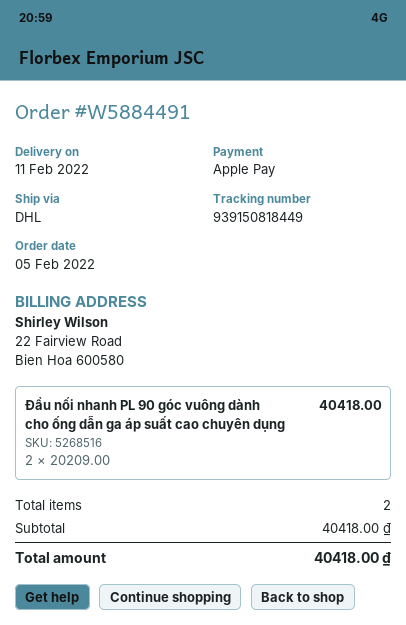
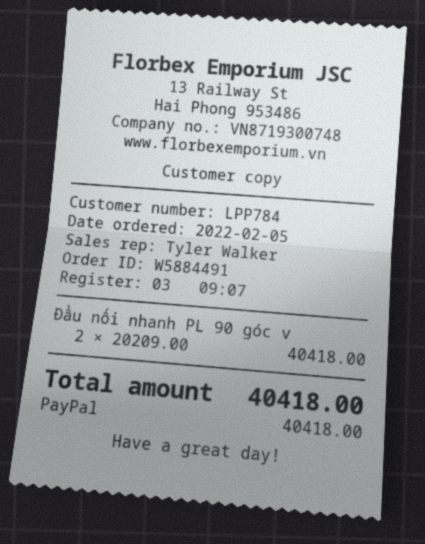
payment method: Apple Pay -> PayPal

